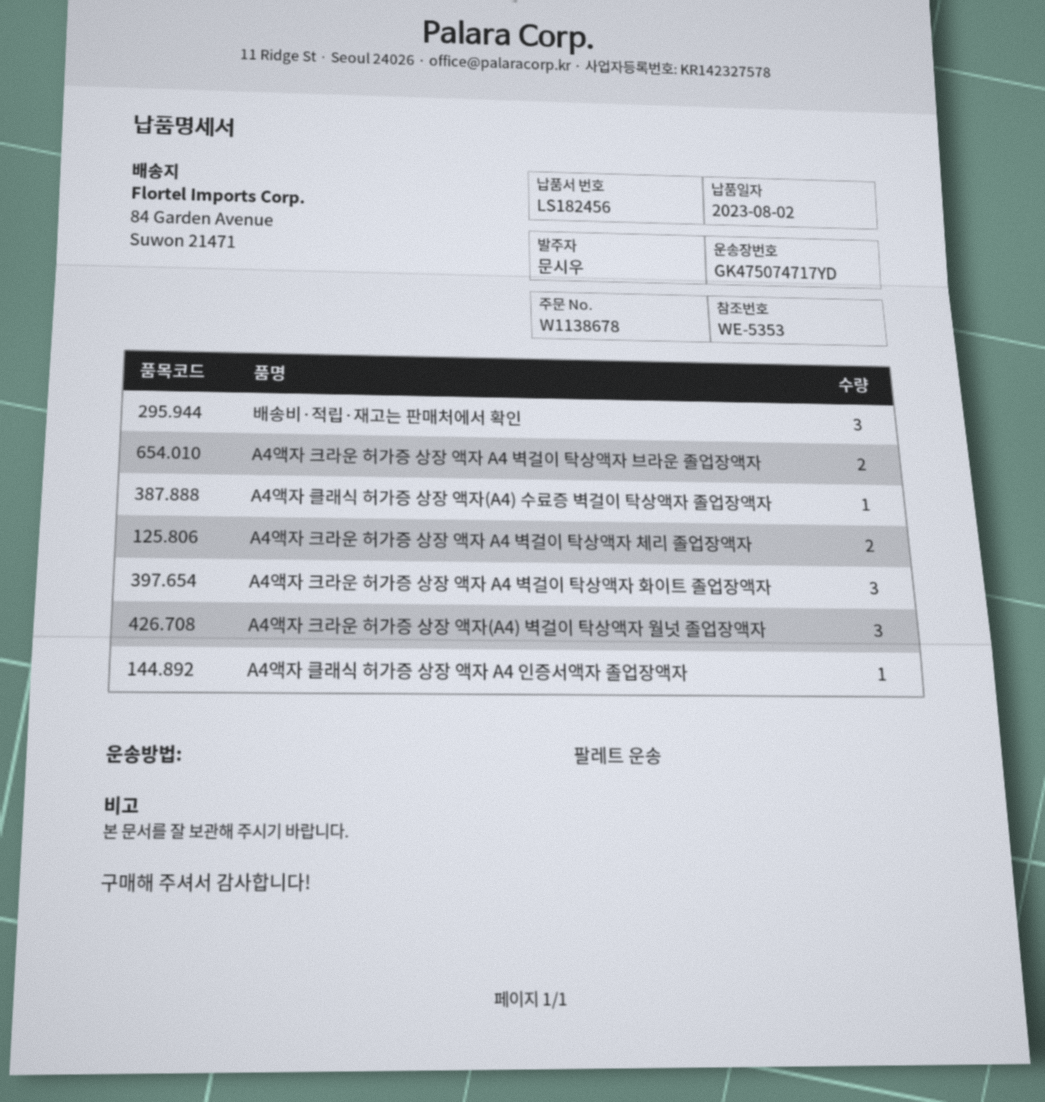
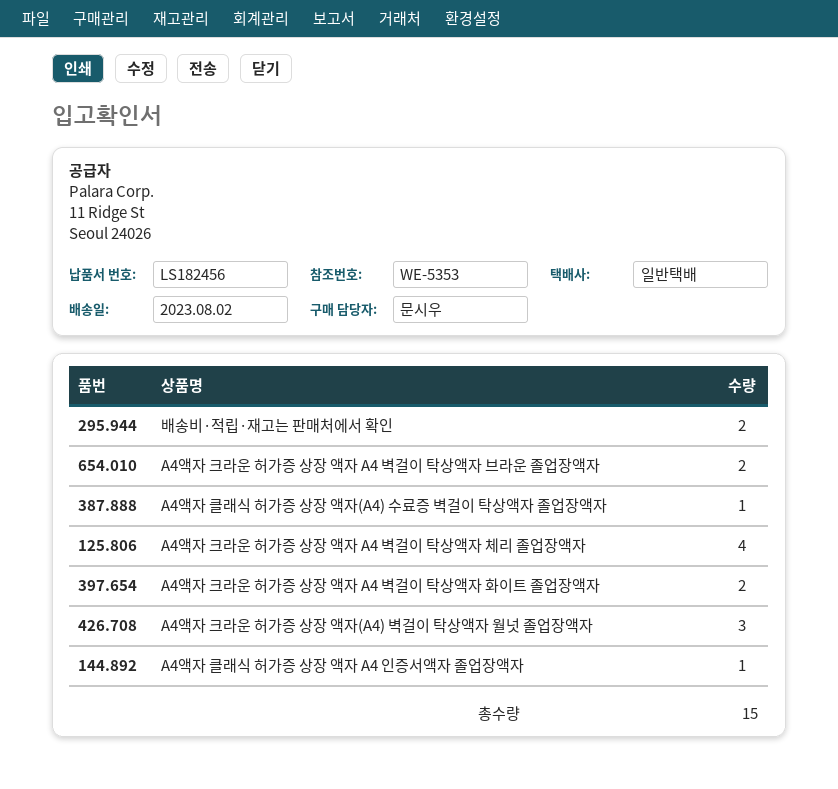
shipping method: pallet freight -> standard
배송비·적립·재고는 판매처에서 확인: 3 -> 2
A4액자 크라운 허가증 상장 액자 A4 벽걸이 탁상액자 체리 졸업장액자: 2 -> 4
A4액자 크라운 허가증 상장 액자 A4 벽걸이 탁상액자 화이트 졸업장액자: 3 -> 2

